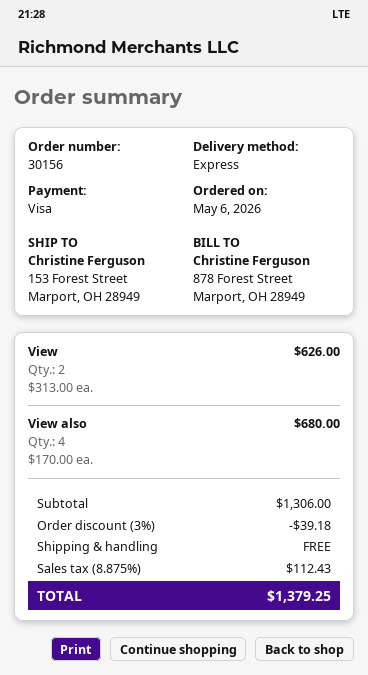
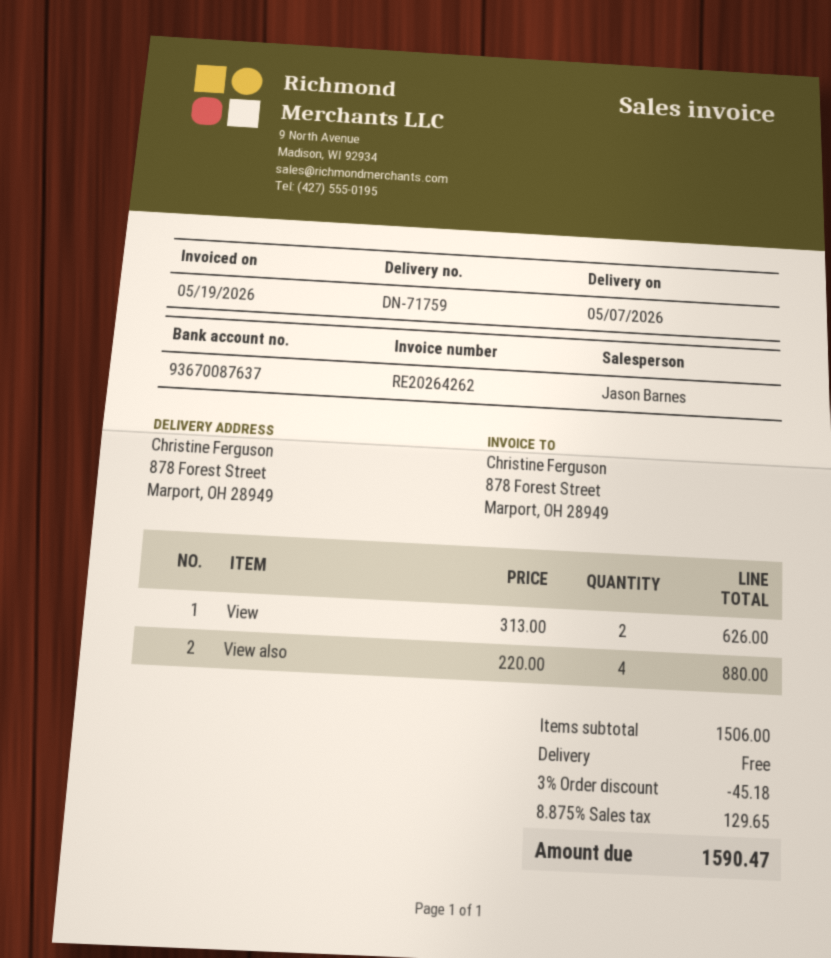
ship to: 153 Forest Street, Marport, OH 28949 -> 878 Forest Street, Marport, OH 28949
View also: 4 x 170.00 = 680.00 -> 4 x 220.00 = 880.00
subtotal: 1306.00 -> 1506.00
discount: 3% = 39.18 -> 3% = 45.18
tax: 8.875% = 112.43 -> 8.875% = 129.65
total: 1379.25 -> 1590.47

